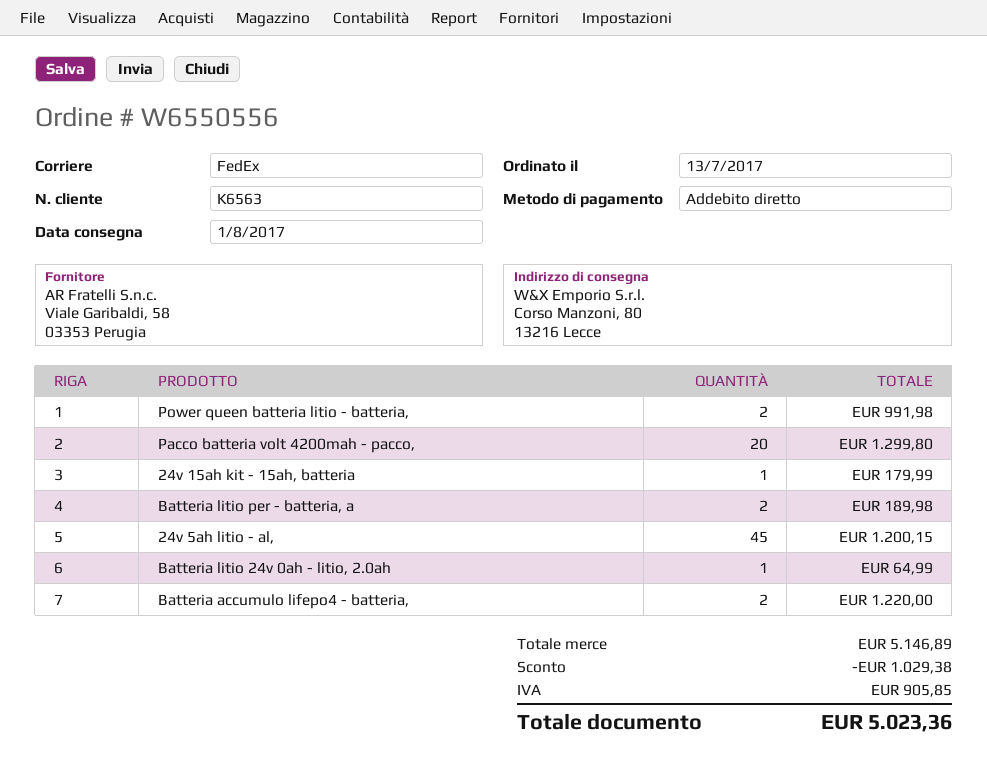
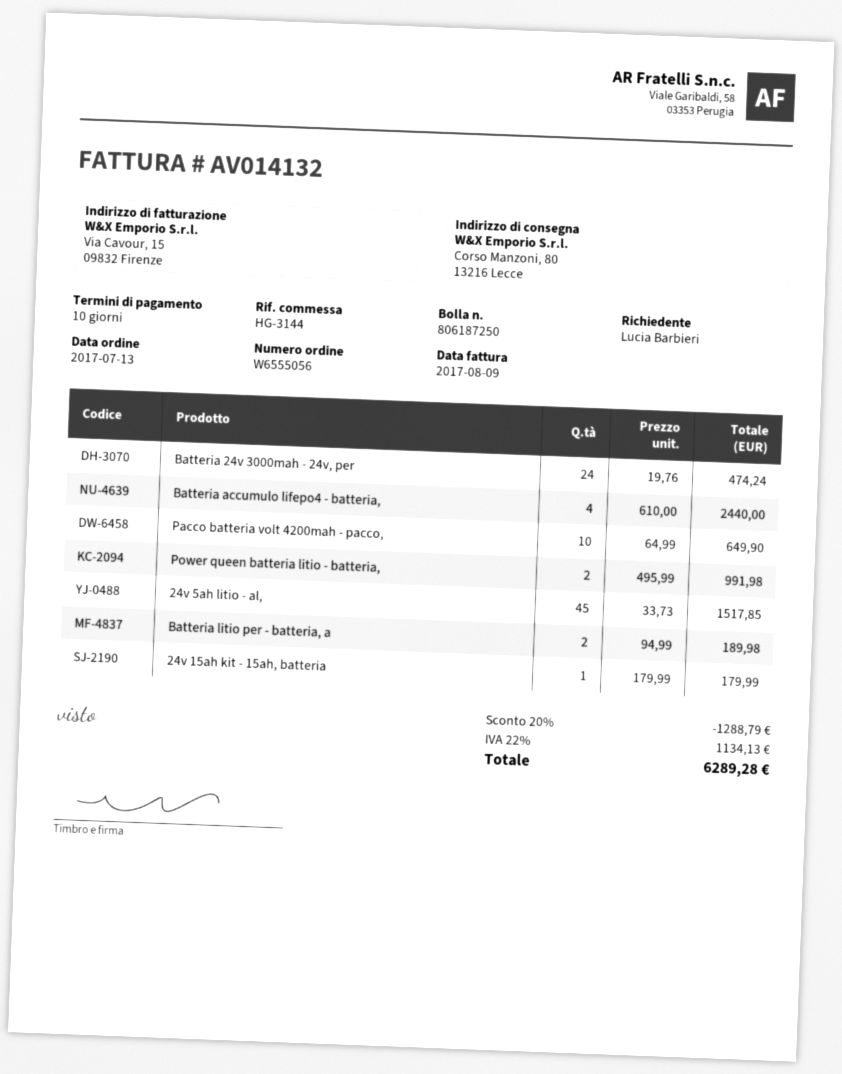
order number: W6550556 -> W6555056
Pacco batteria volt 4200mah - pacco,: 20 for 1299.80 -> 10 for 649.90
24v 5ah litio - al,: 45 for 1200.15 -> 45 for 1517.85
Batteria litio 24v 0ah - litio, 2.0ah: 1 for 64.99 -> none
Batteria accumulo lifepo4 - batteria,: 2 for 1220.00 -> 4 for 2440.00
Batteria 24v 3000mah - 24v, per: none -> 24 for 474.24
discount: 1029.38 -> 1288.79
tax: 905.85 -> 1134.13
total: 5023.36 -> 6289.28

